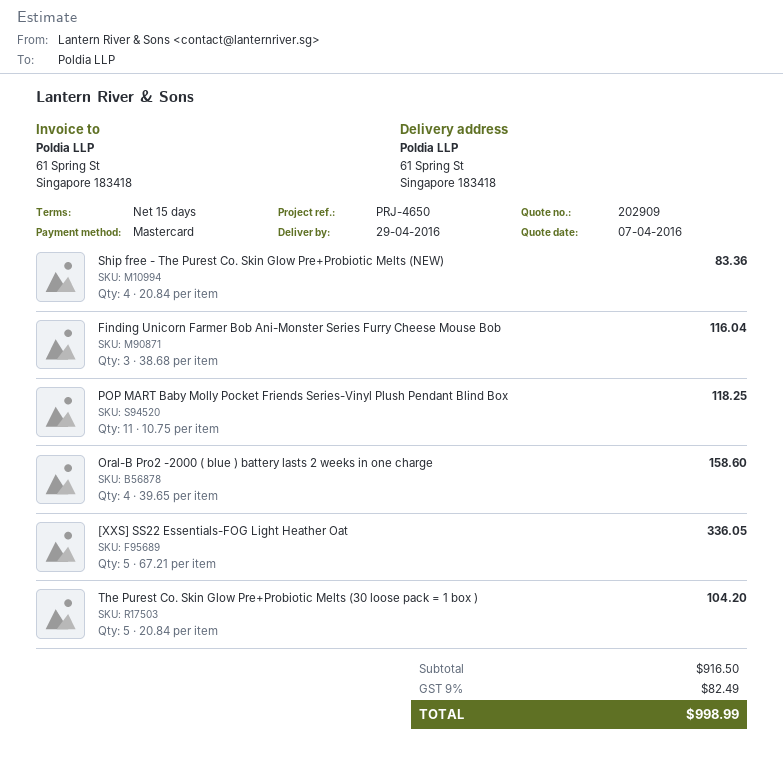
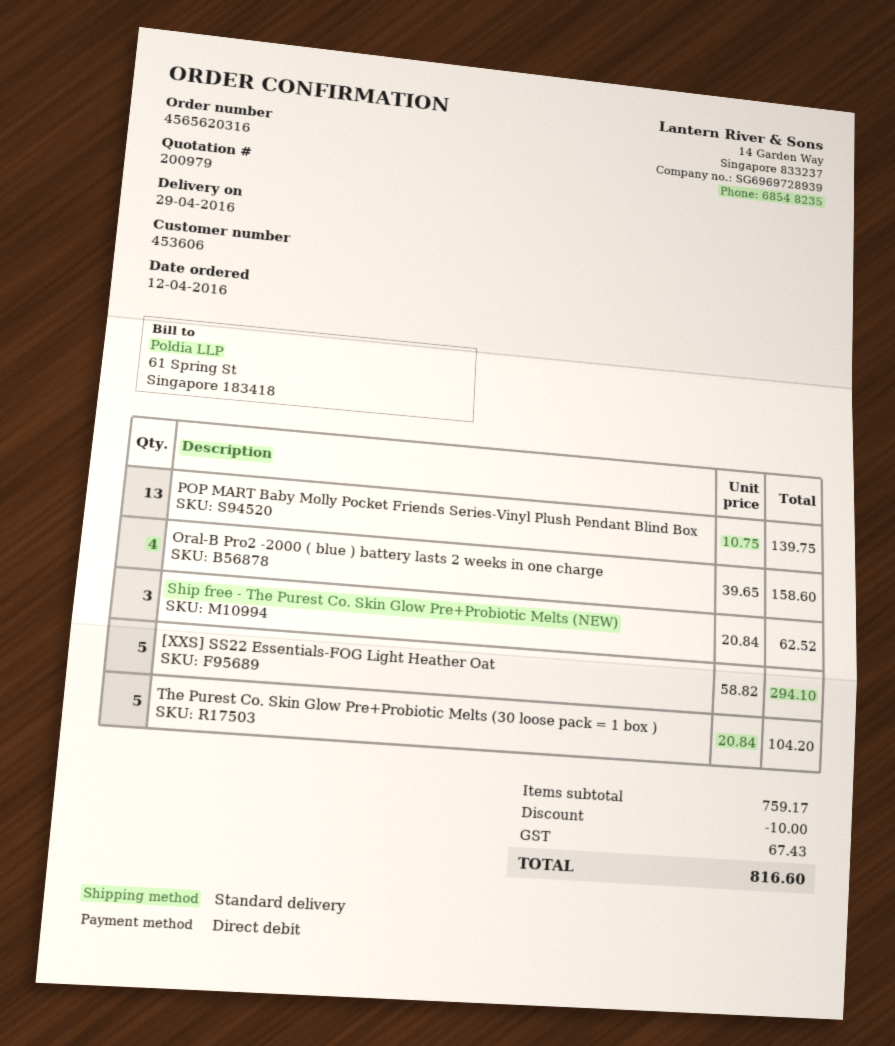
quote number: 202909 -> 200979
payment method: Mastercard -> direct debit
Ship free - The Purest Co. Skin Glow Pre+Probiotic Melts (NEW): 4 x 20.84 = 83.36 -> 3 x 20.84 = 62.52
Finding Unicorn Farmer Bob Ani-Monster Series Furry Cheese Mouse Bob: 3 x 38.68 = 116.04 -> none
POP MART Baby Molly Pocket Friends Series-Vinyl Plush Pendant Blind Box: 11 x 10.75 = 118.25 -> 13 x 10.75 = 139.75
[XXS] SS22 Essentials-FOG Light Heather Oat: 5 x 67.21 = 336.05 -> 5 x 58.82 = 294.10
subtotal: 916.50 -> 759.17
discount: none -> 10.00
tax: 82.49 -> 67.43
total: 998.99 -> 816.60

